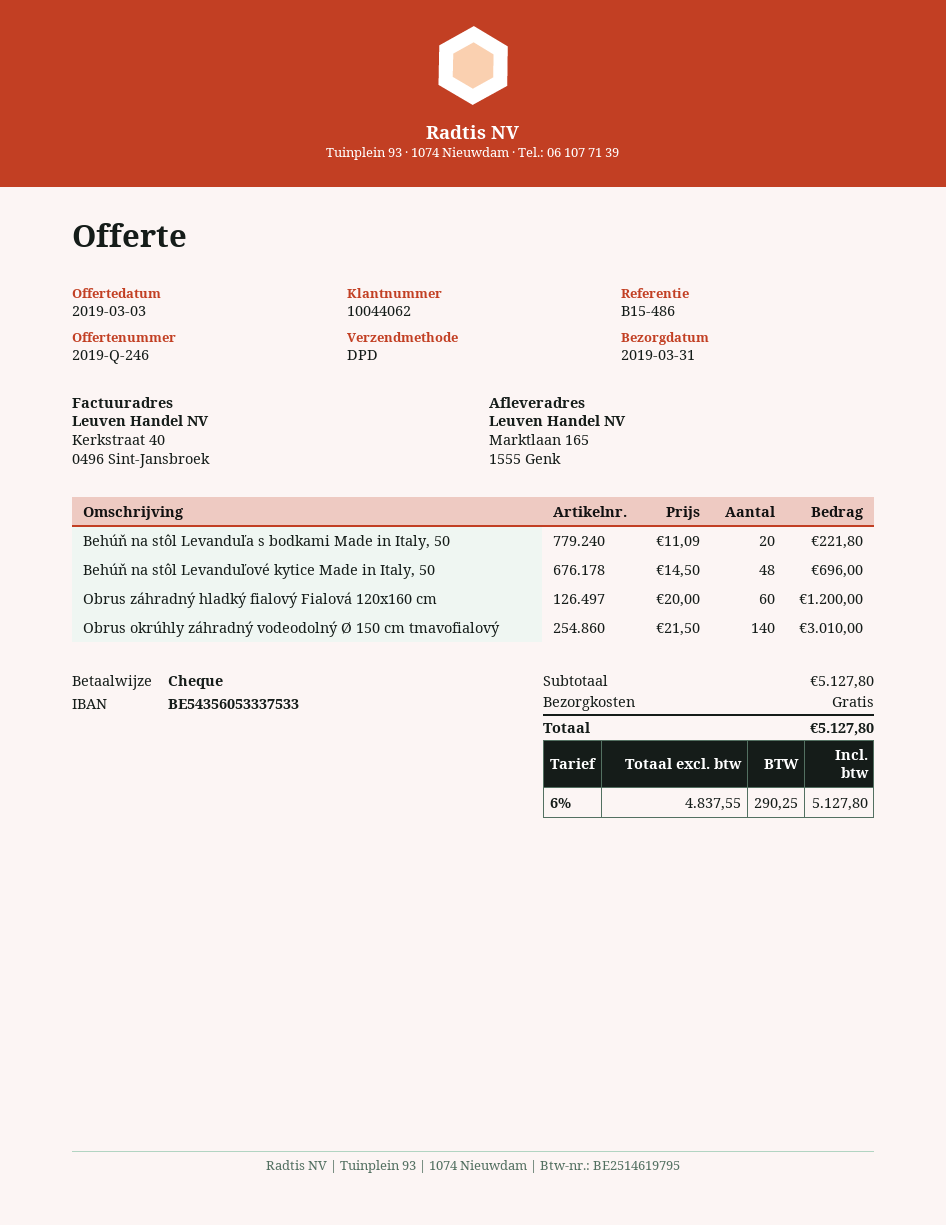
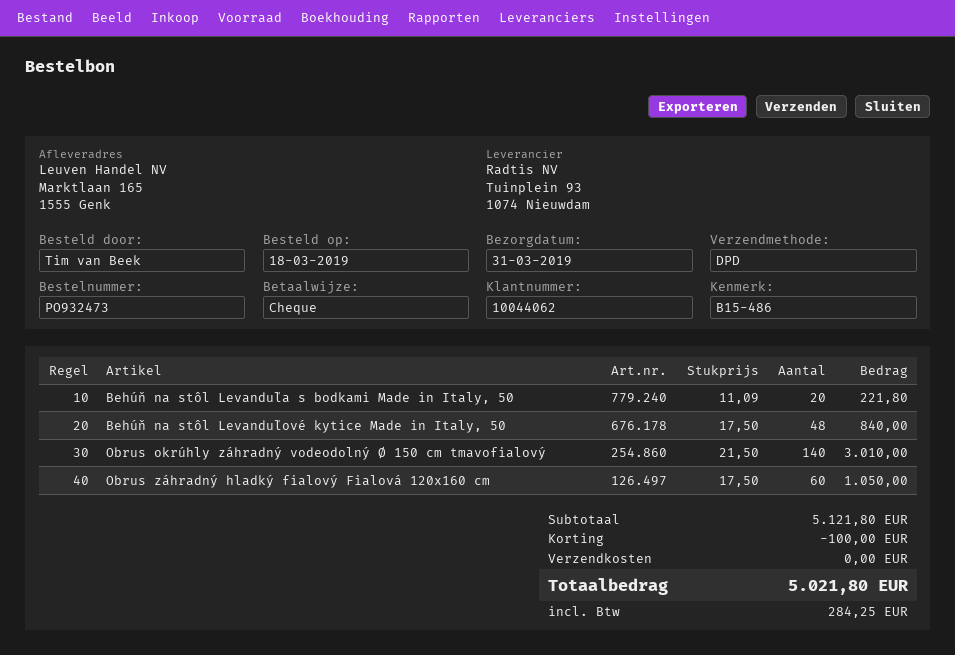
Behúň na stôl Levanduľové kytice Made in Italy, 50: 48 x 14.50 = 696.00 -> 48 x 17.50 = 840.00
Obrus záhradný hladký fialový Fialová 120x160 cm: 60 x 20.00 = 1200.00 -> 60 x 17.50 = 1050.00
subtotal: 5127.80 -> 5121.80
discount: none -> 100.00
tax: 290.25 -> 284.25
total: 5127.80 -> 5021.80

